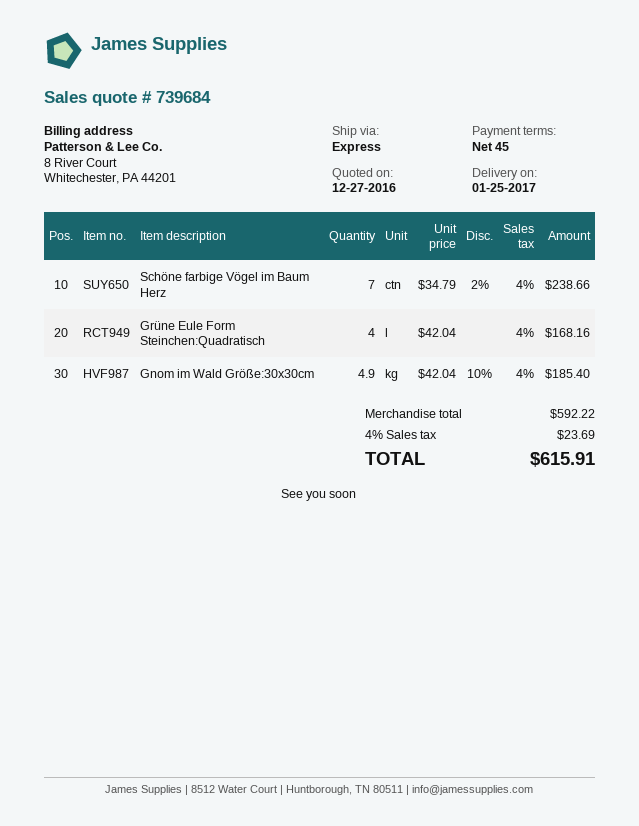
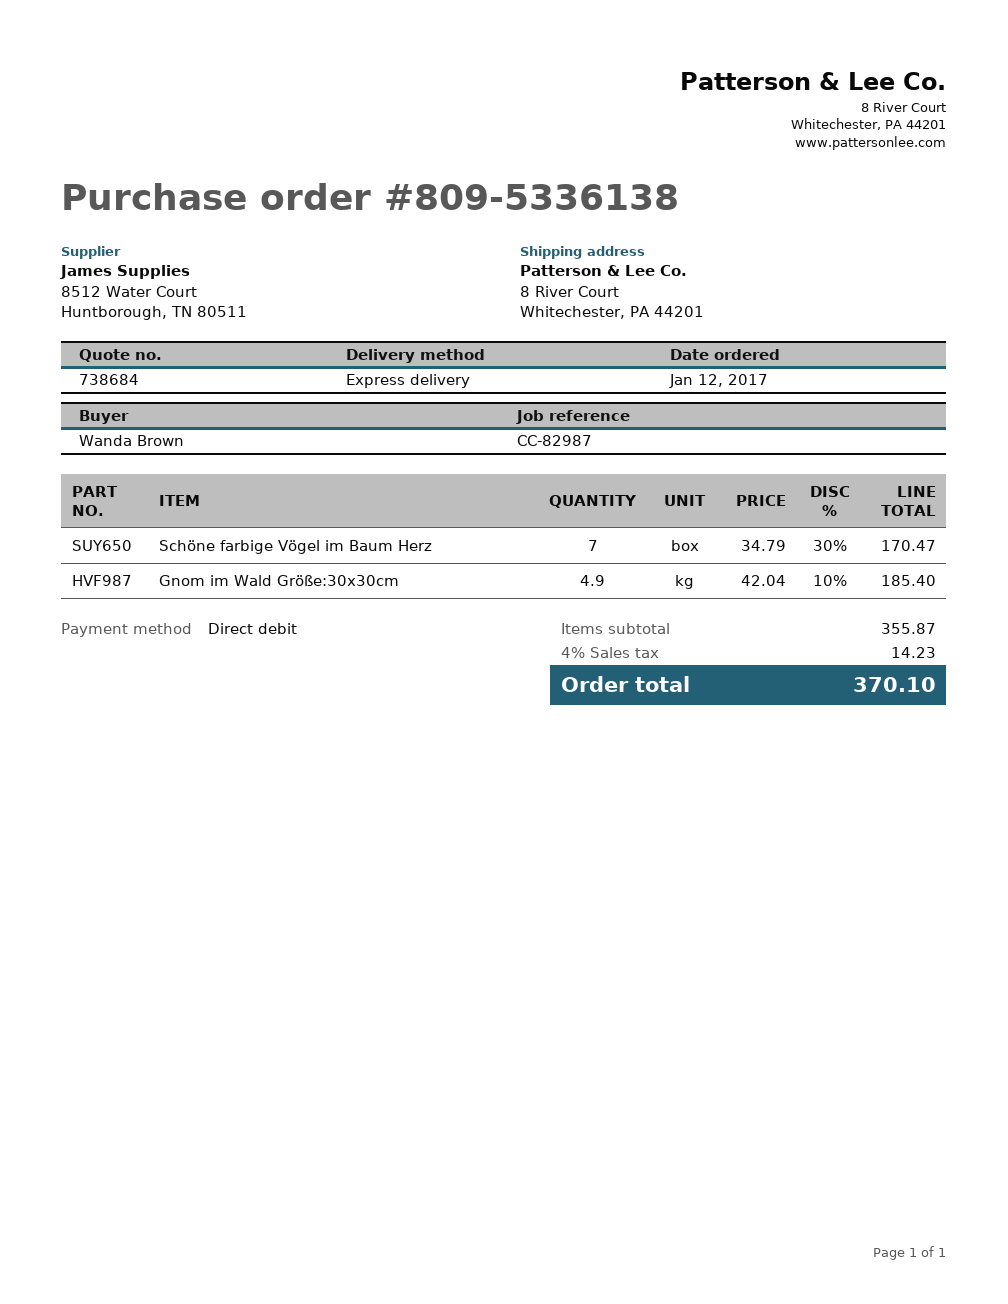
quote number: 739684 -> 738684
Schöne farbige Vögel im Baum Herz: 7 x 34.79 - 2% = 238.66 -> 7 x 34.79 - 30% = 170.47
Grüne Eule Form Steinchen:Quadratisch: 4 x 42.04 = 168.16 -> none
subtotal: 592.22 -> 355.87
tax: 4% = 23.69 -> 4% = 14.23
total: 615.91 -> 370.10

